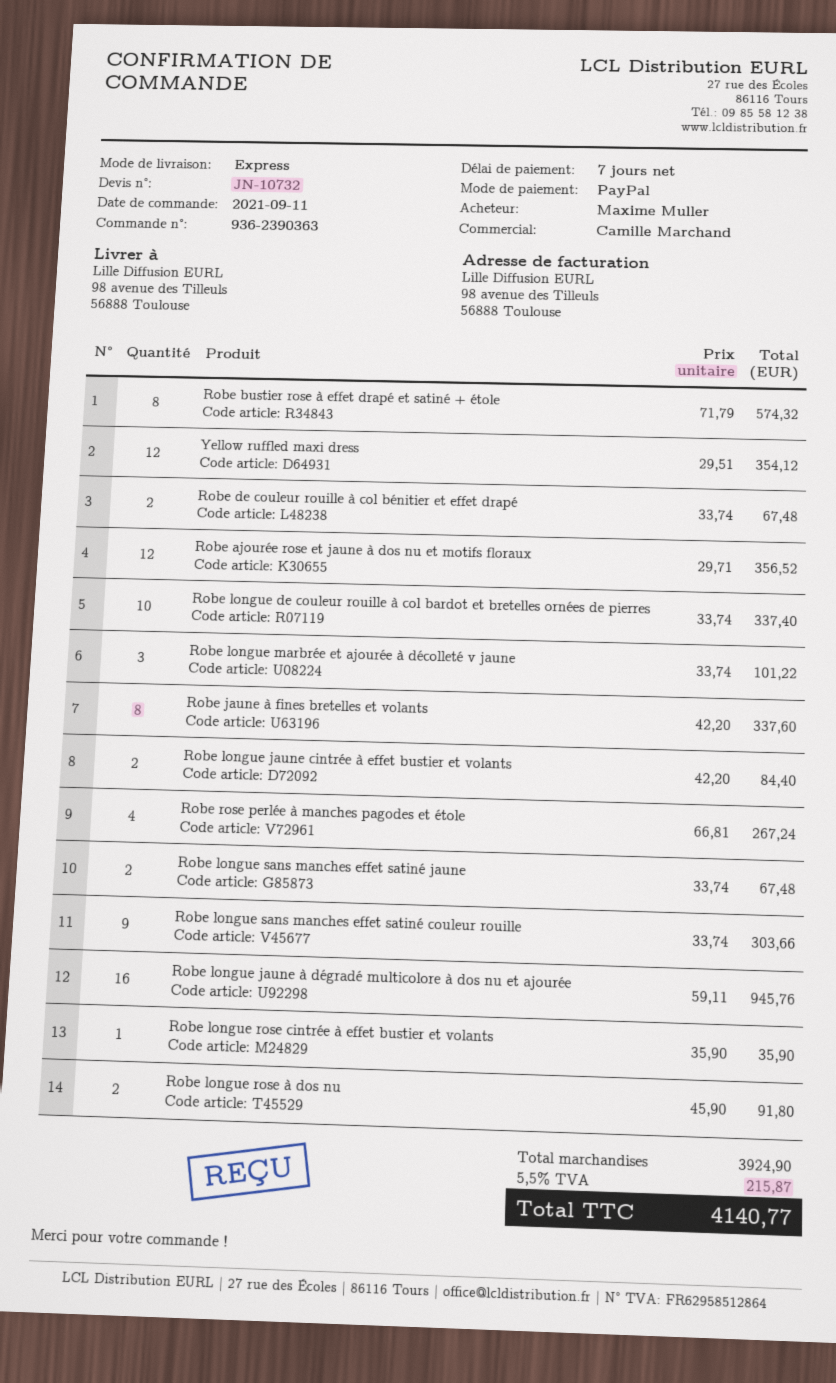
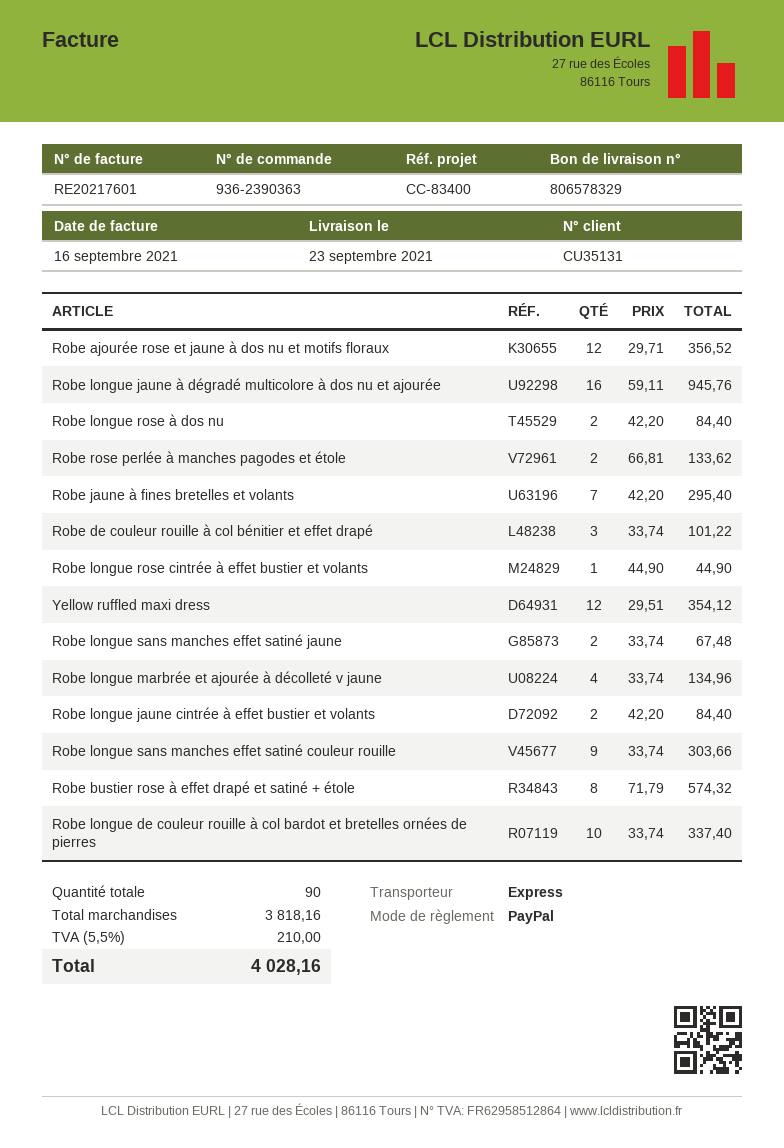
Robe de couleur rouille à col bénitier et effet drapé: 2 x 33.74 = 67.48 -> 3 x 33.74 = 101.22
Robe longue marbrée et ajourée à décolleté v jaune: 3 x 33.74 = 101.22 -> 4 x 33.74 = 134.96
Robe jaune à fines bretelles et volants: 8 x 42.20 = 337.60 -> 7 x 42.20 = 295.40
Robe rose perlée à manches pagodes et étole: 4 x 66.81 = 267.24 -> 2 x 66.81 = 133.62
Robe longue rose cintrée à effet bustier et volants: 1 x 35.90 = 35.90 -> 1 x 44.90 = 44.90
Robe longue rose à dos nu: 2 x 45.90 = 91.80 -> 2 x 42.20 = 84.40
subtotal: 3924.90 -> 3818.16
tax: 5.5% = 215.87 -> 5.5% = 210.00
total: 4140.77 -> 4028.16

